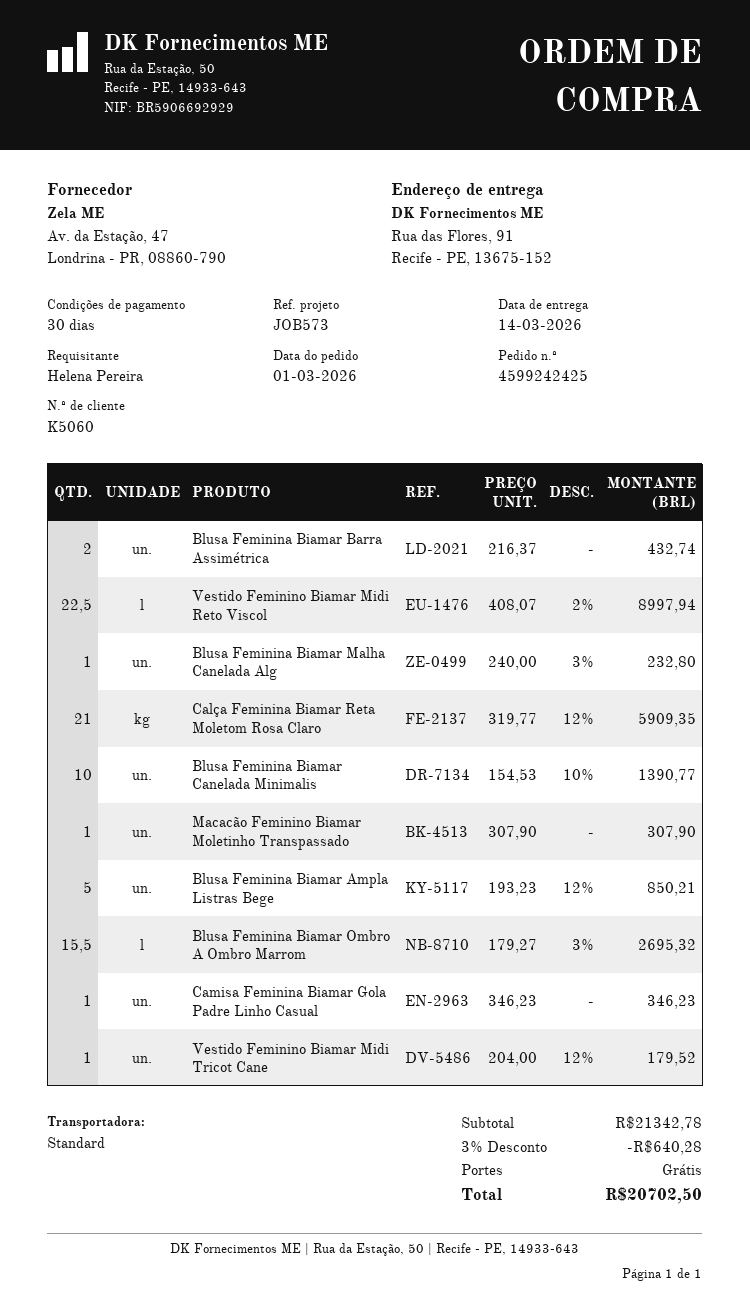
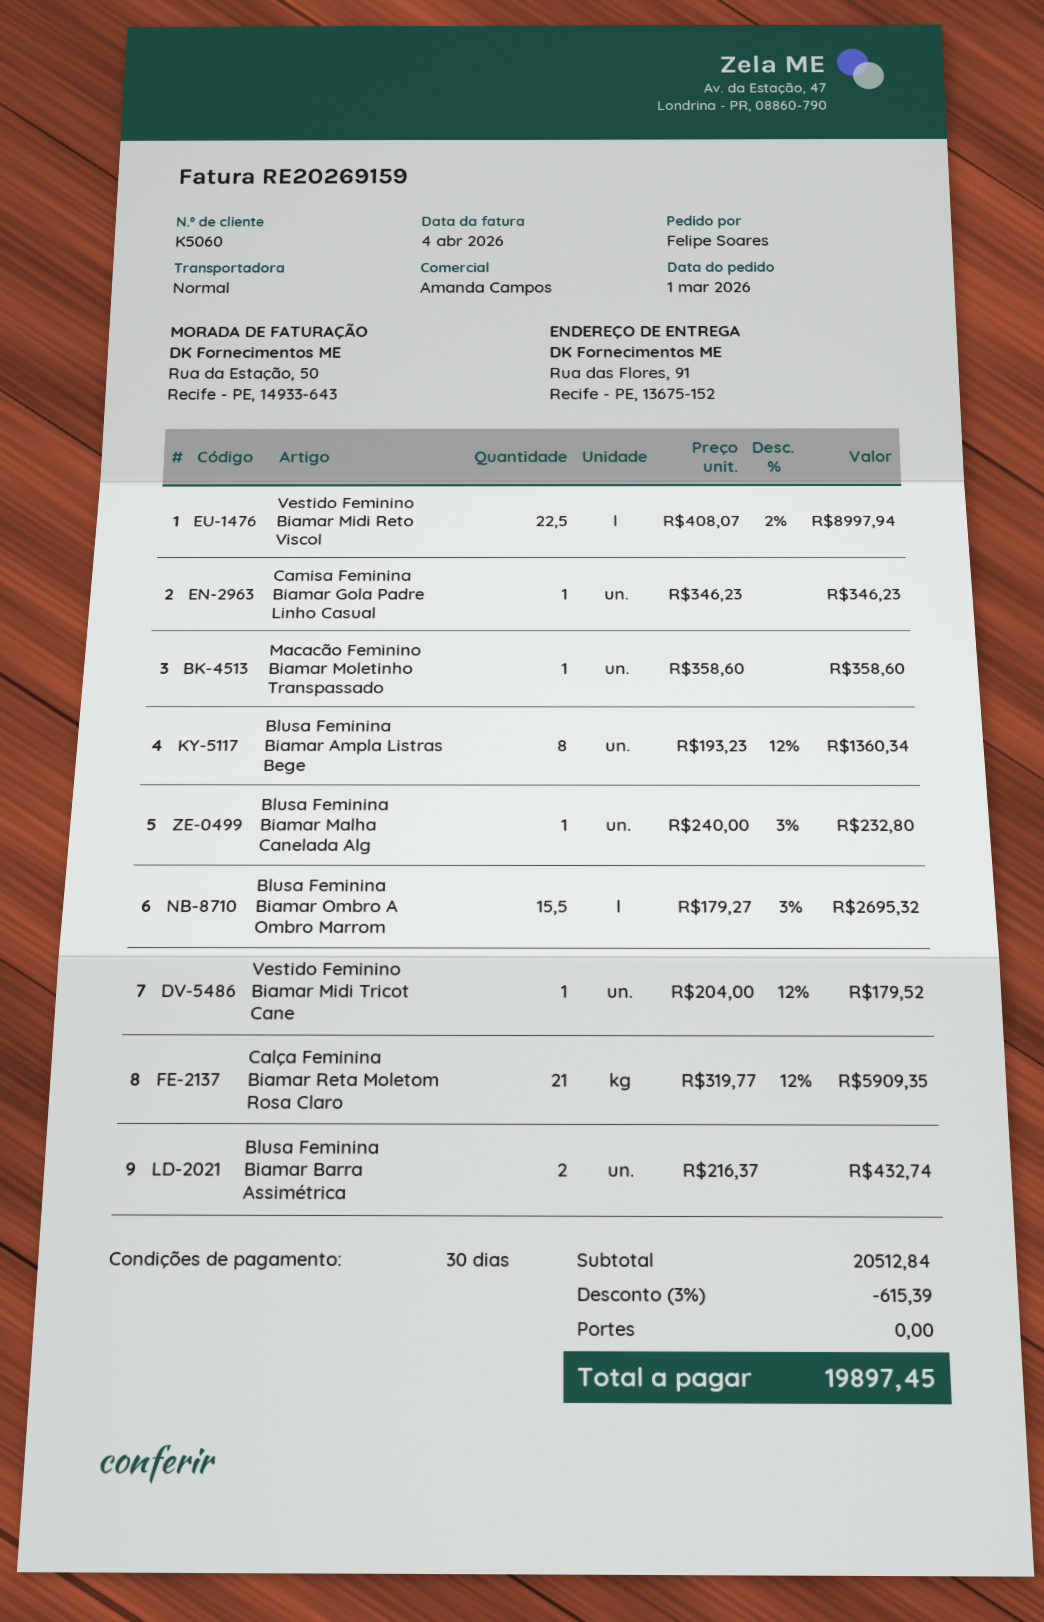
ordered by: Helena Pereira -> Felipe Soares
Blusa Feminina Biamar Canelada Minimalis: 10 x 154.53 - 10% = 1390.77 -> none
Macacão Feminino Biamar Moletinho Transpassado: 1 x 307.90 = 307.90 -> 1 x 358.60 = 358.60
Blusa Feminina Biamar Ampla Listras Bege: 5 x 193.23 - 12% = 850.21 -> 8 x 193.23 - 12% = 1360.34
subtotal: 21342.78 -> 20512.84
discount: 3% = 640.28 -> 3% = 615.39
total: 20702.50 -> 19897.45

